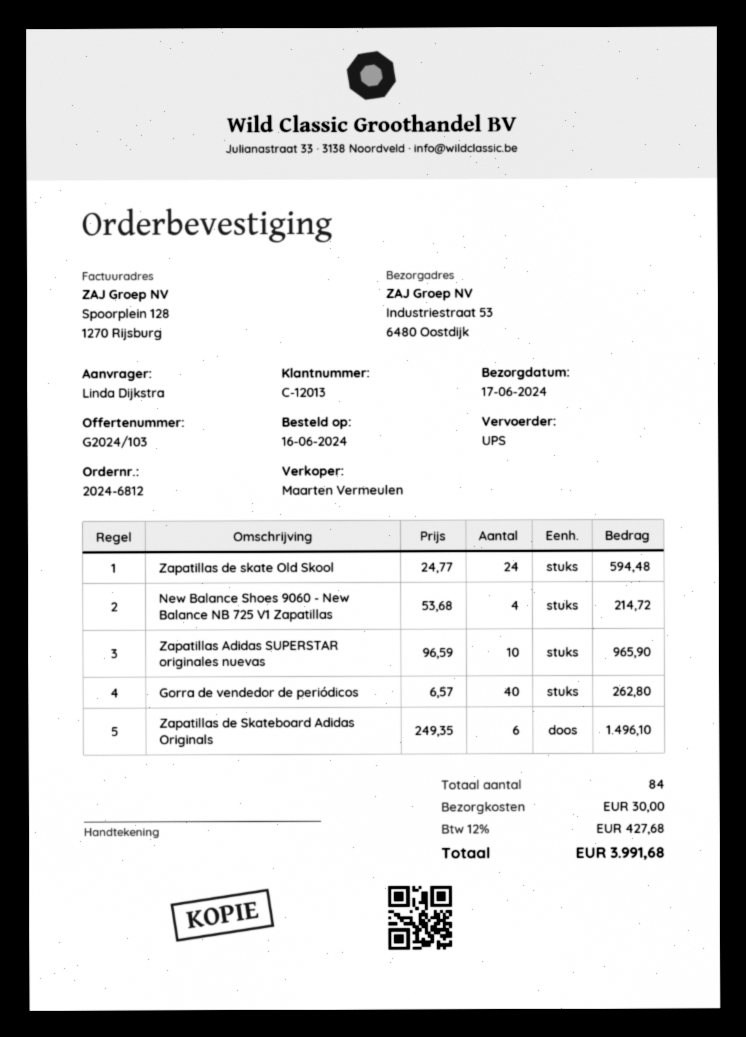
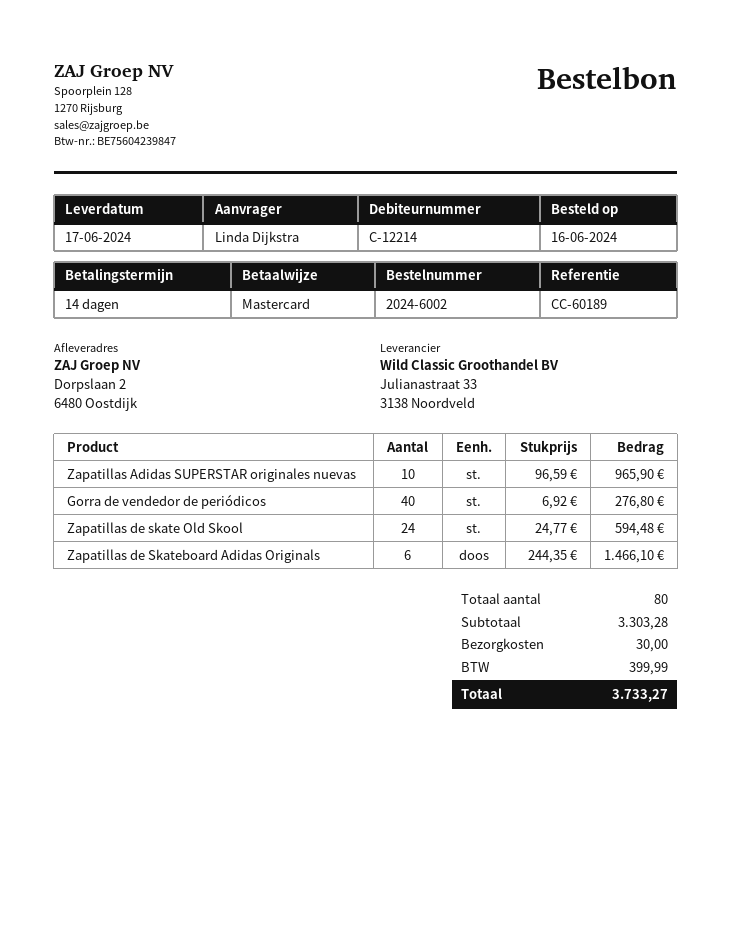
order number: 2024-6812 -> 2024-6002
customer number: C-12013 -> C-12214
ship to: Industriestraat 53, 6480 Oostdijk -> Dorpslaan 2, 6480 Oostdijk
New Balance Shoes 9060 - New Balance NB 725 V1 Zapatillas: 4 x 53.68 = 214.72 -> none
Gorra de vendedor de periódicos: 40 x 6.57 = 262.80 -> 40 x 6.92 = 276.80
Zapatillas de Skateboard Adidas Originals: 6 x 249.35 = 1496.10 -> 6 x 244.35 = 1466.10
total quantity: 84 -> 80
tax: 427.68 -> 399.99
total: 3991.68 -> 3733.27

